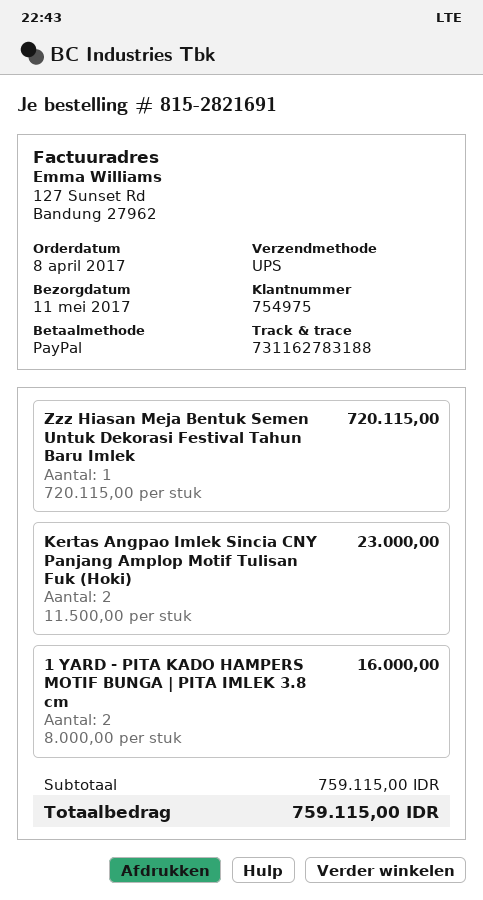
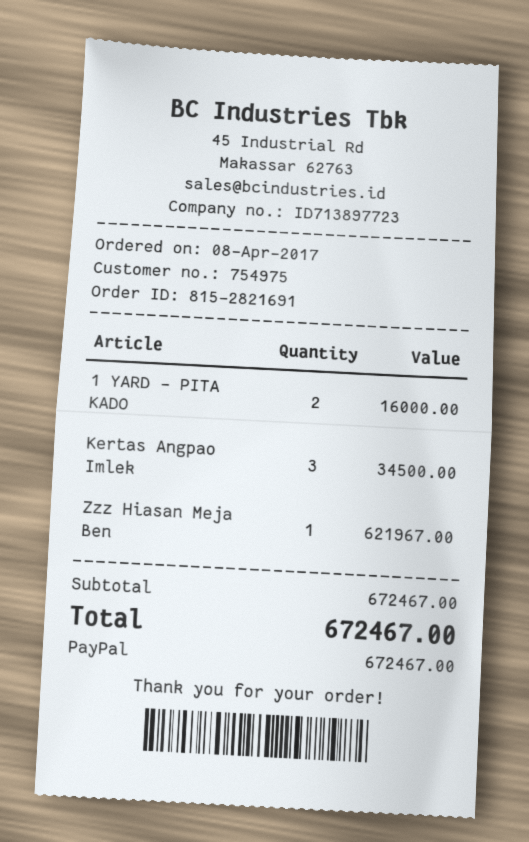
Zzz Hiasan Meja Bentuk Semen Untuk Dekorasi Festival Tahun Baru Imlek: 1 for 720115.00 -> 1 for 621967.00
Kertas Angpao Imlek Sincia CNY Panjang Amplop Motif Tulisan Fuk (Hoki): 2 for 23000.00 -> 3 for 34500.00
subtotal: 759115.00 -> 672467.00
total: 759115.00 -> 672467.00

